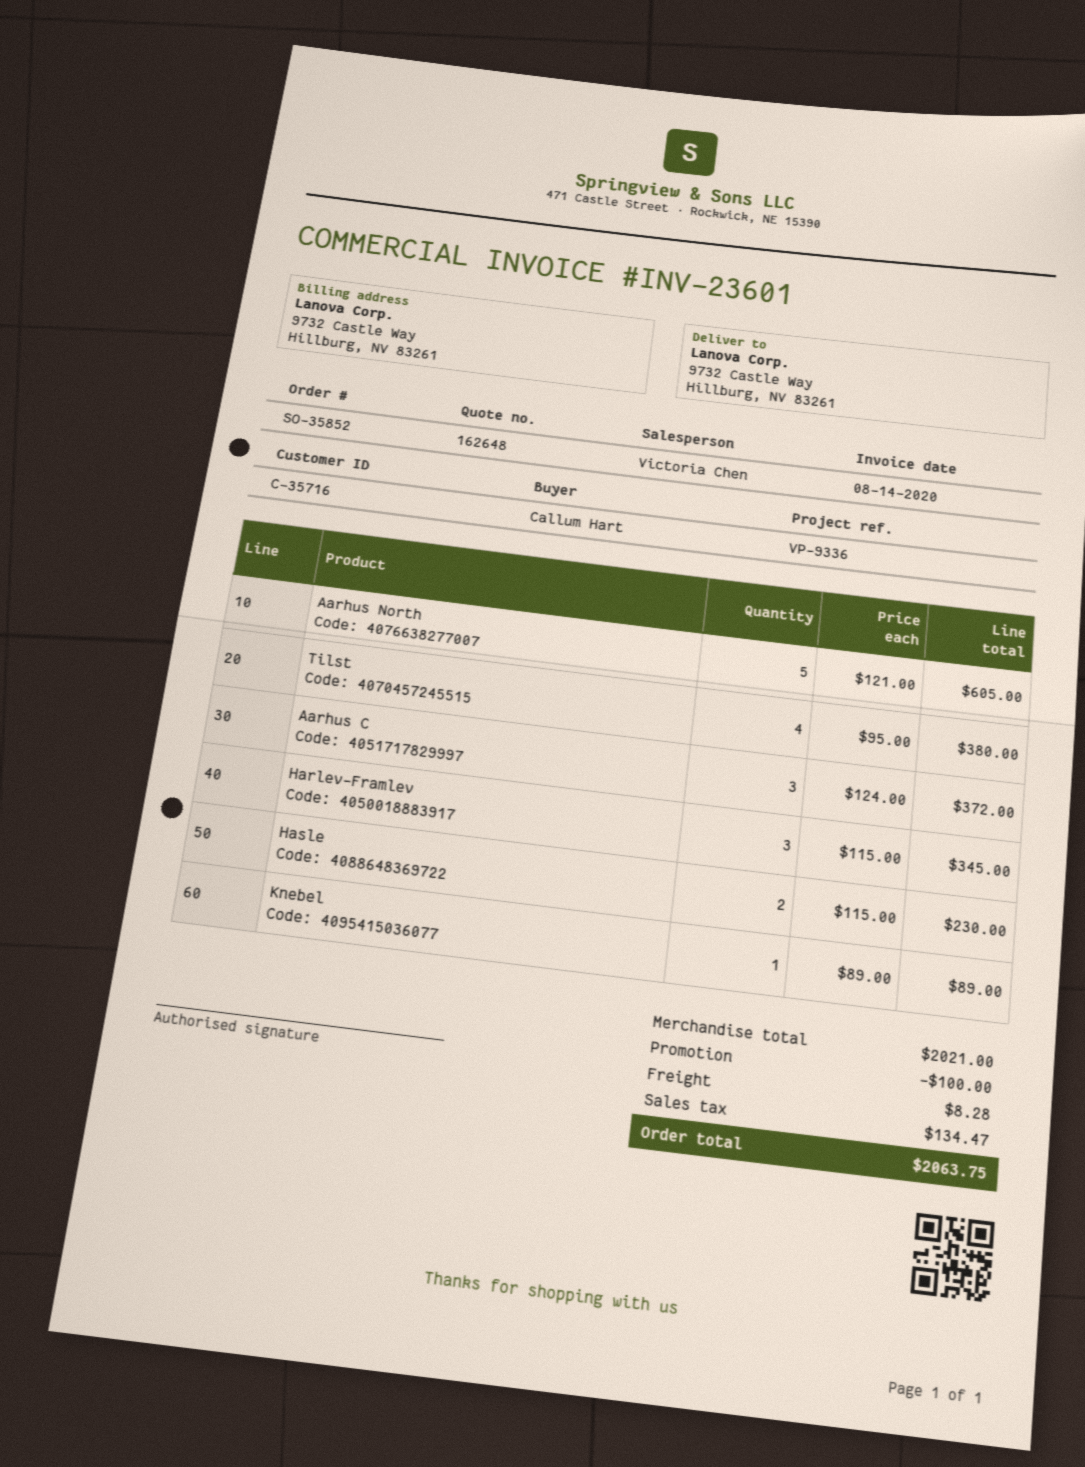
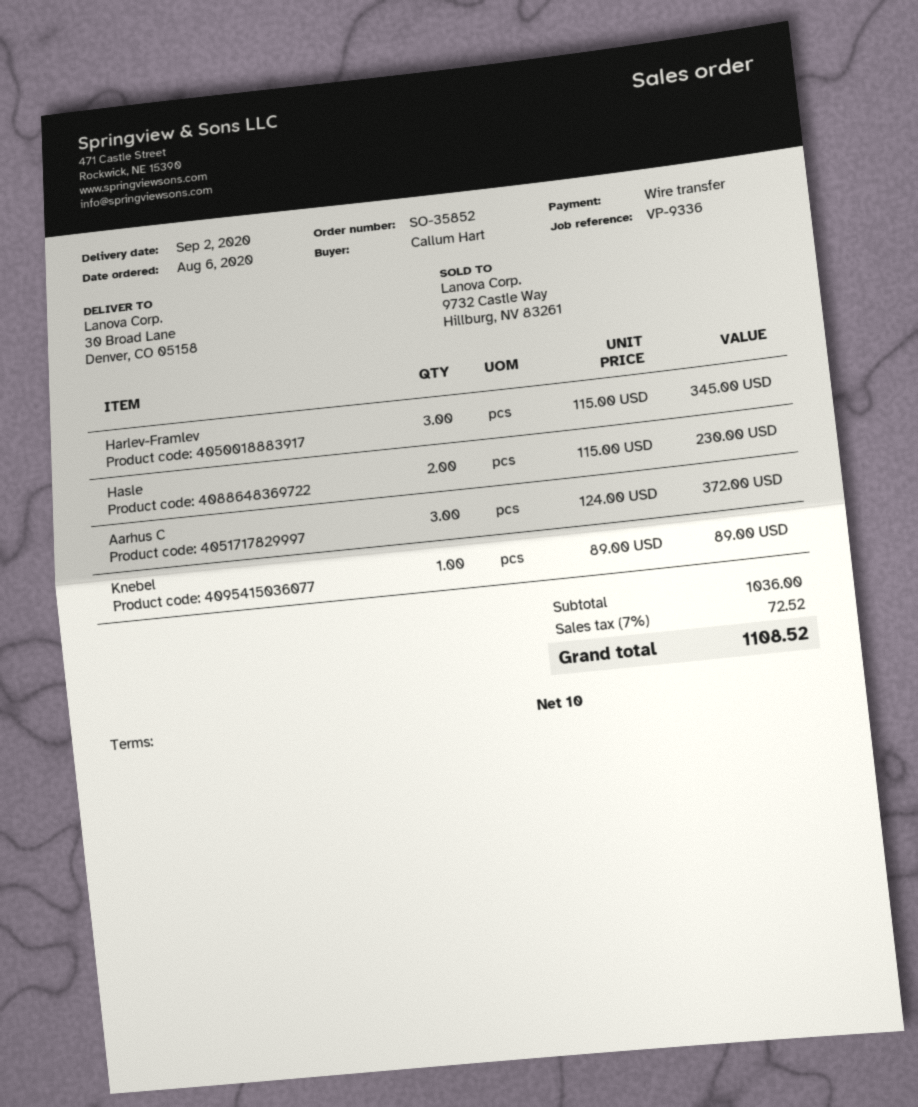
ship to: 9732 Castle Way, Hillburg, NV 83261 -> 30 Broad Lane, Denver, CO 05158
Aarhus North: 5 x 121.00 = 605.00 -> none
Tilst: 4 x 95.00 = 380.00 -> none
subtotal: 2021.00 -> 1036.00
discount: 100.00 -> none
shipping: 8.28 -> none
tax: 134.47 -> 72.52
total: 2063.75 -> 1108.52

